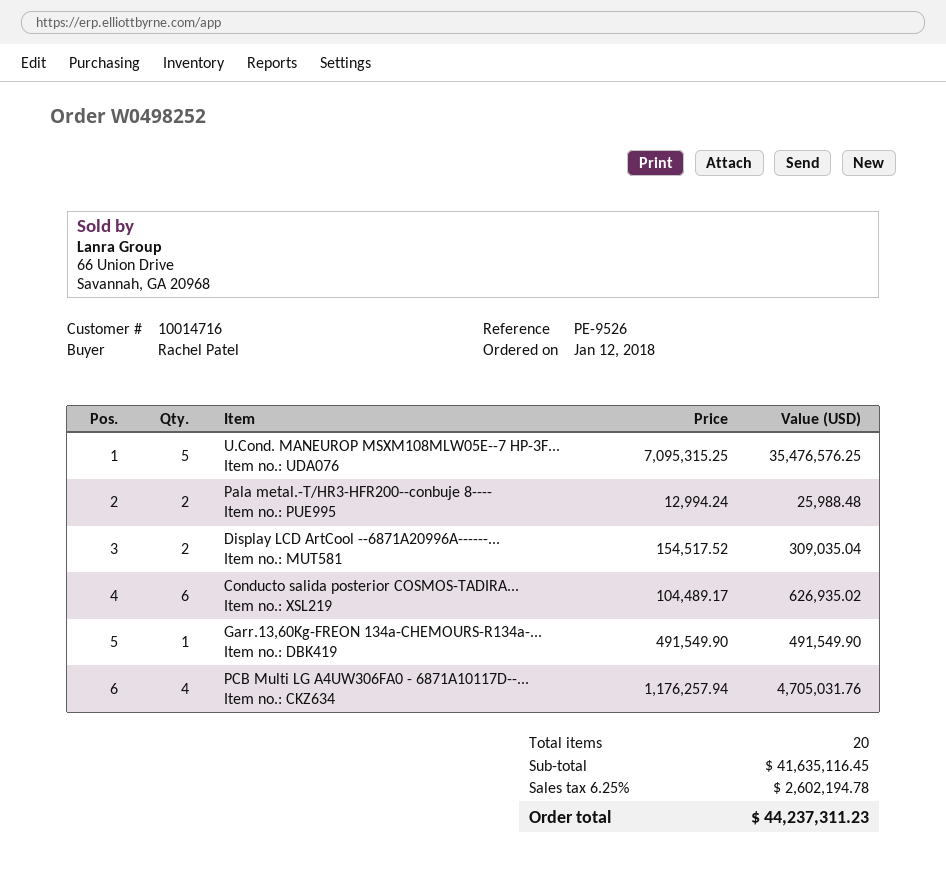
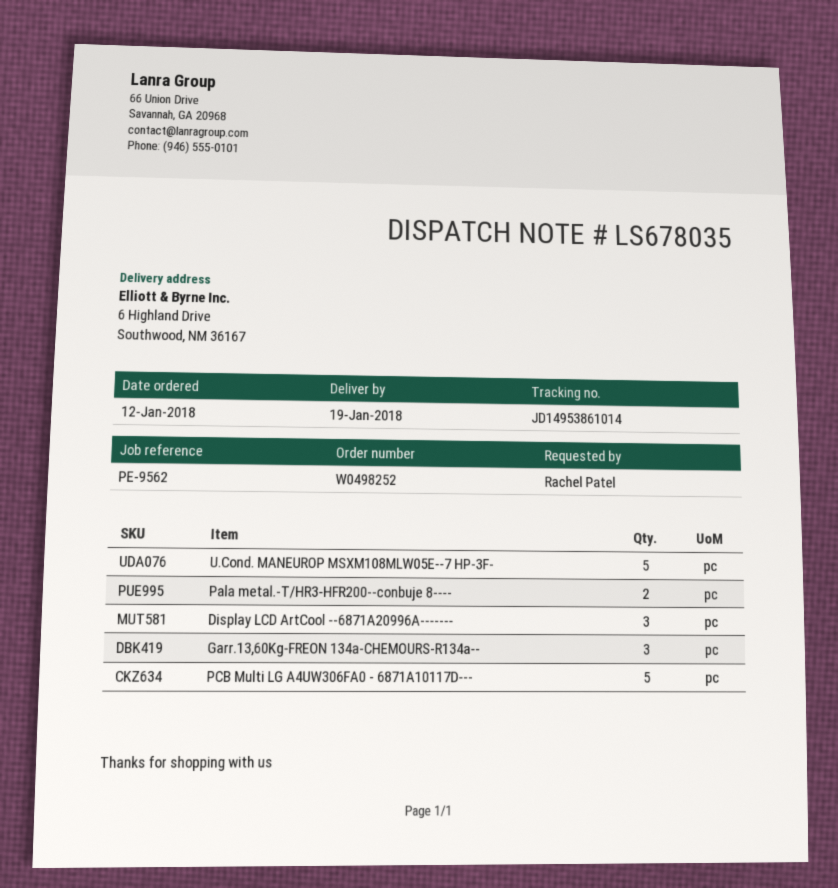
reference: PE-9526 -> PE-9562
Display LCD ArtCool --6871A20996A------...: 2 -> 3
Conducto salida posterior COSMOS-TADIRA...: 6 -> none
Garr.13,60Kg-FREON 134a-CHEMOURS-R134a-...: 1 -> 3
PCB Multi LG A4UW306FA0 - 6871A10117D--...: 4 -> 5

